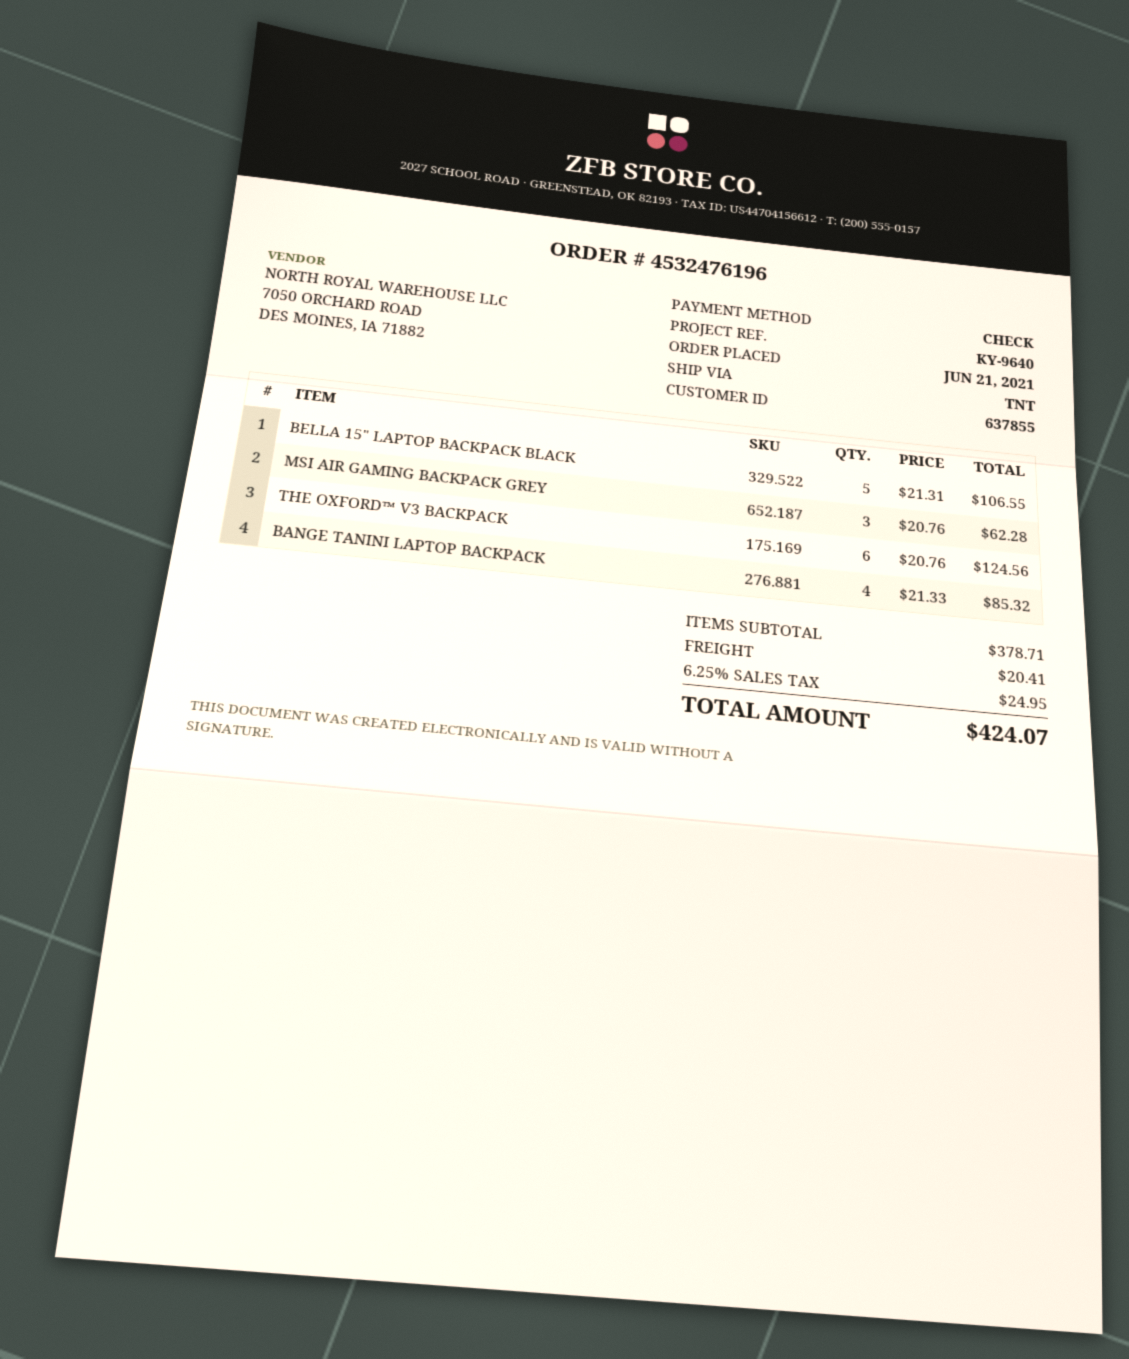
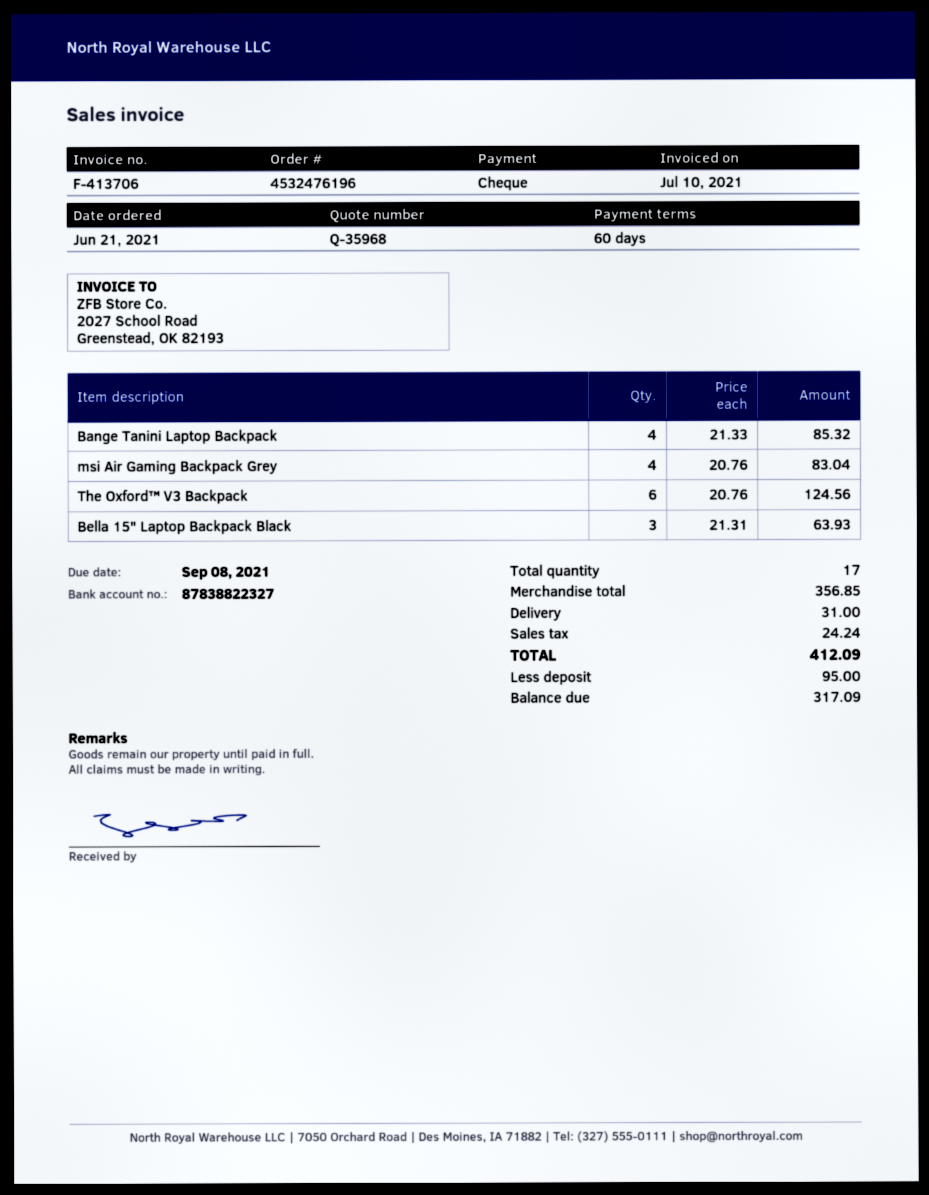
BELLA 15" LAPTOP BACKPACK BLACK: 5 x 21.31 = 106.55 -> 3 x 21.31 = 63.93
MSI AIR GAMING BACKPACK GREY: 3 x 20.76 = 62.28 -> 4 x 20.76 = 83.04
subtotal: 378.71 -> 356.85
shipping: 20.41 -> 31.00
tax: 24.95 -> 24.24
total: 424.07 -> 412.09

